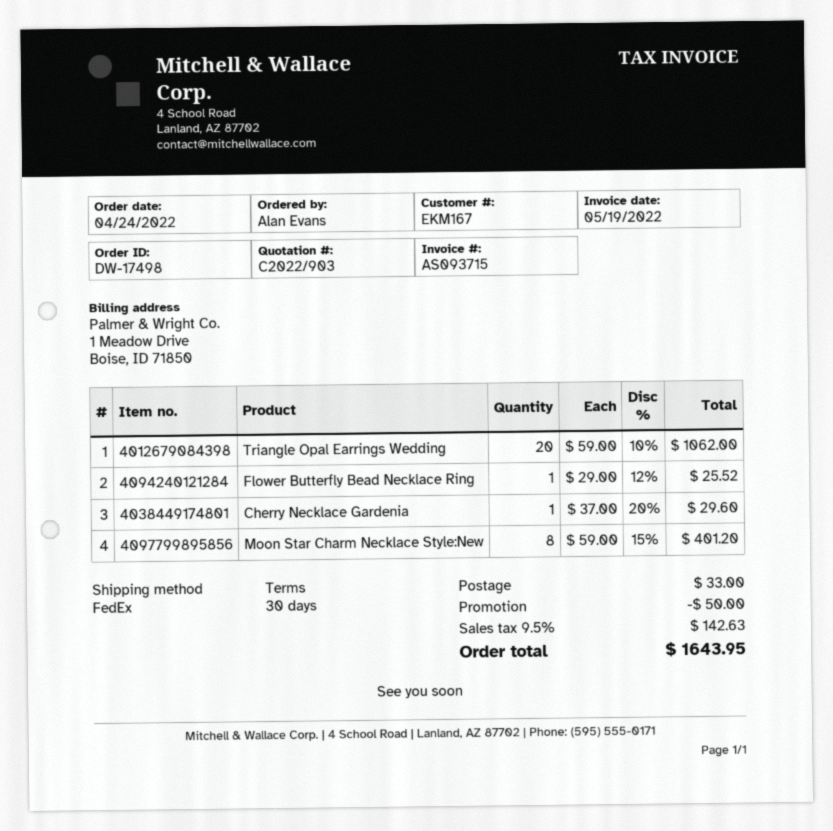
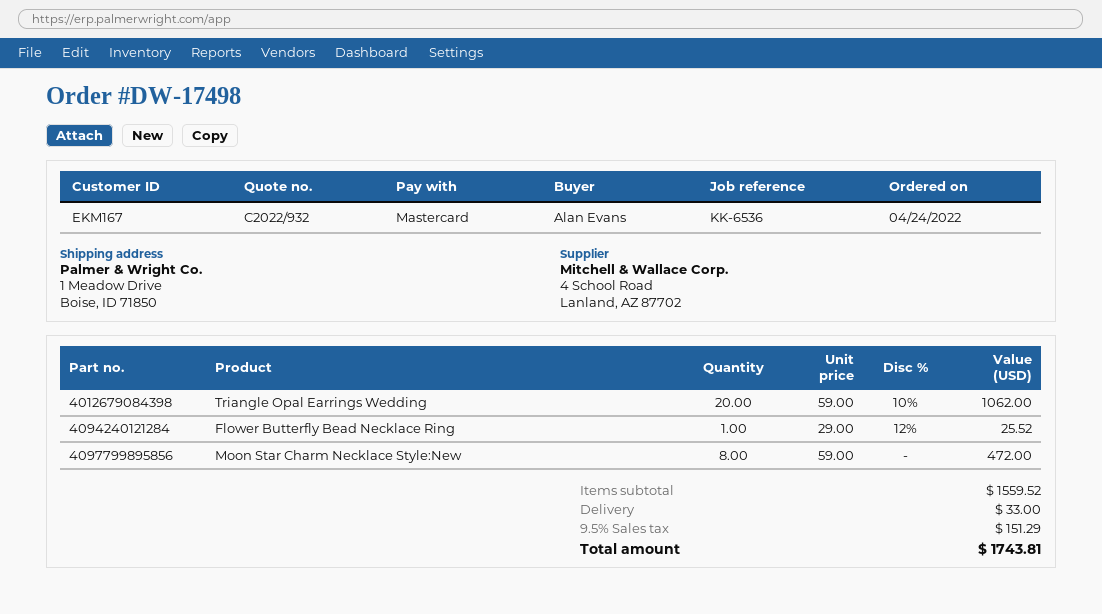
quote number: C2022/903 -> C2022/932
Cherry Necklace Gardenia: 1 x 37.00 - 20% = 29.60 -> none
Moon Star Charm Necklace Style:New: 8 x 59.00 - 15% = 401.20 -> 8 x 59.00 = 472.00
discount: 50.00 -> none
tax: 9.5% = 142.63 -> 9.5% = 151.29
total: 1643.95 -> 1743.81

